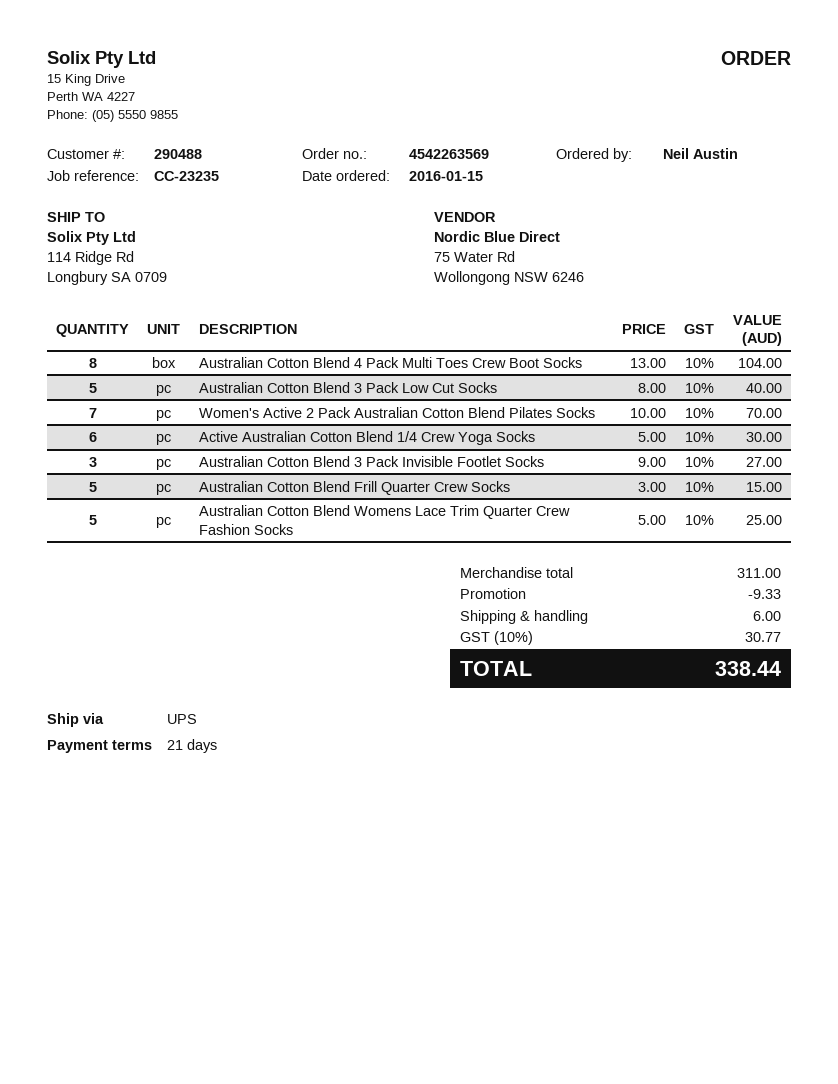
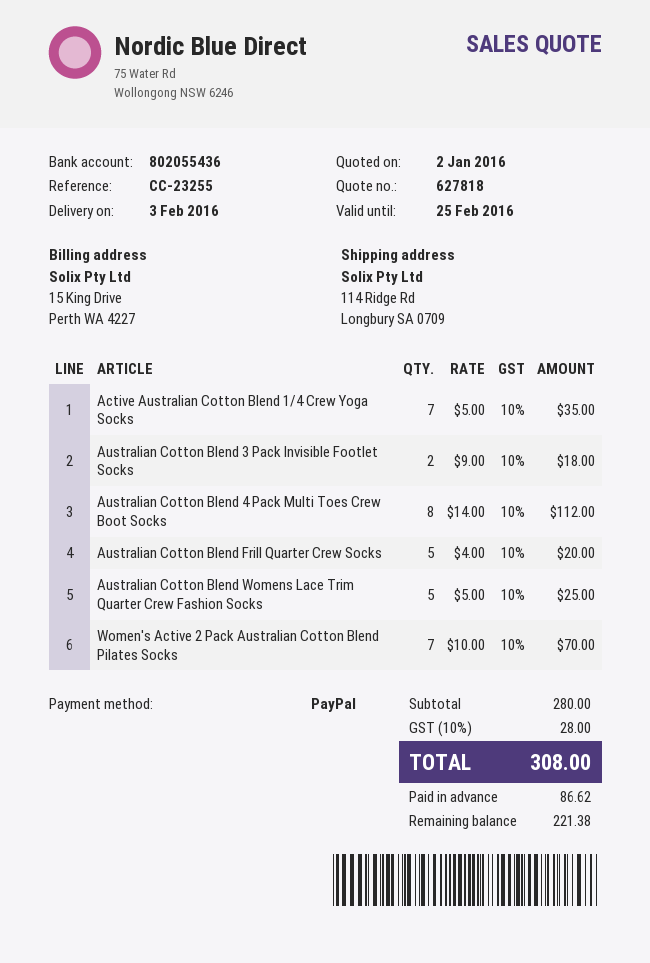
reference: CC-23235 -> CC-23255
Australian Cotton Blend 4 Pack Multi Toes Crew Boot Socks: 8 x 13.00 = 104.00 -> 8 x 14.00 = 112.00
Australian Cotton Blend 3 Pack Low Cut Socks: 5 x 8.00 = 40.00 -> none
Active Australian Cotton Blend 1/4 Crew Yoga Socks: 6 x 5.00 = 30.00 -> 7 x 5.00 = 35.00
Australian Cotton Blend 3 Pack Invisible Footlet Socks: 3 x 9.00 = 27.00 -> 2 x 9.00 = 18.00
Australian Cotton Blend Frill Quarter Crew Socks: 5 x 3.00 = 15.00 -> 5 x 4.00 = 20.00
subtotal: 311.00 -> 280.00
discount: 9.33 -> none
shipping: 6.00 -> none
tax: 10% = 30.77 -> 10% = 28.00
total: 338.44 -> 308.00

